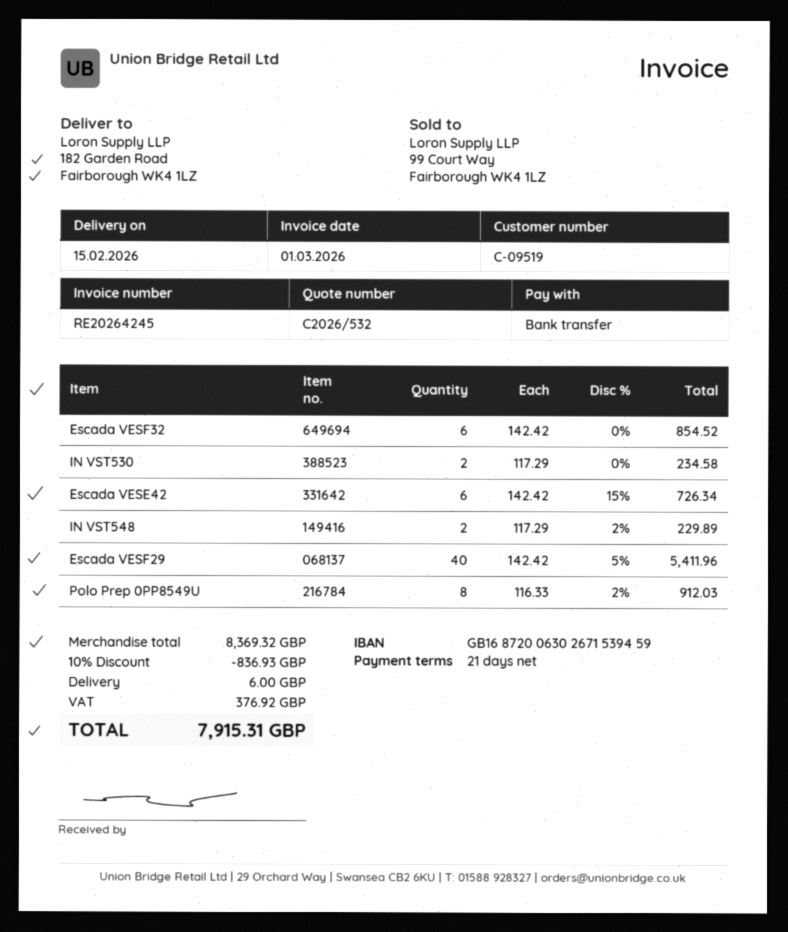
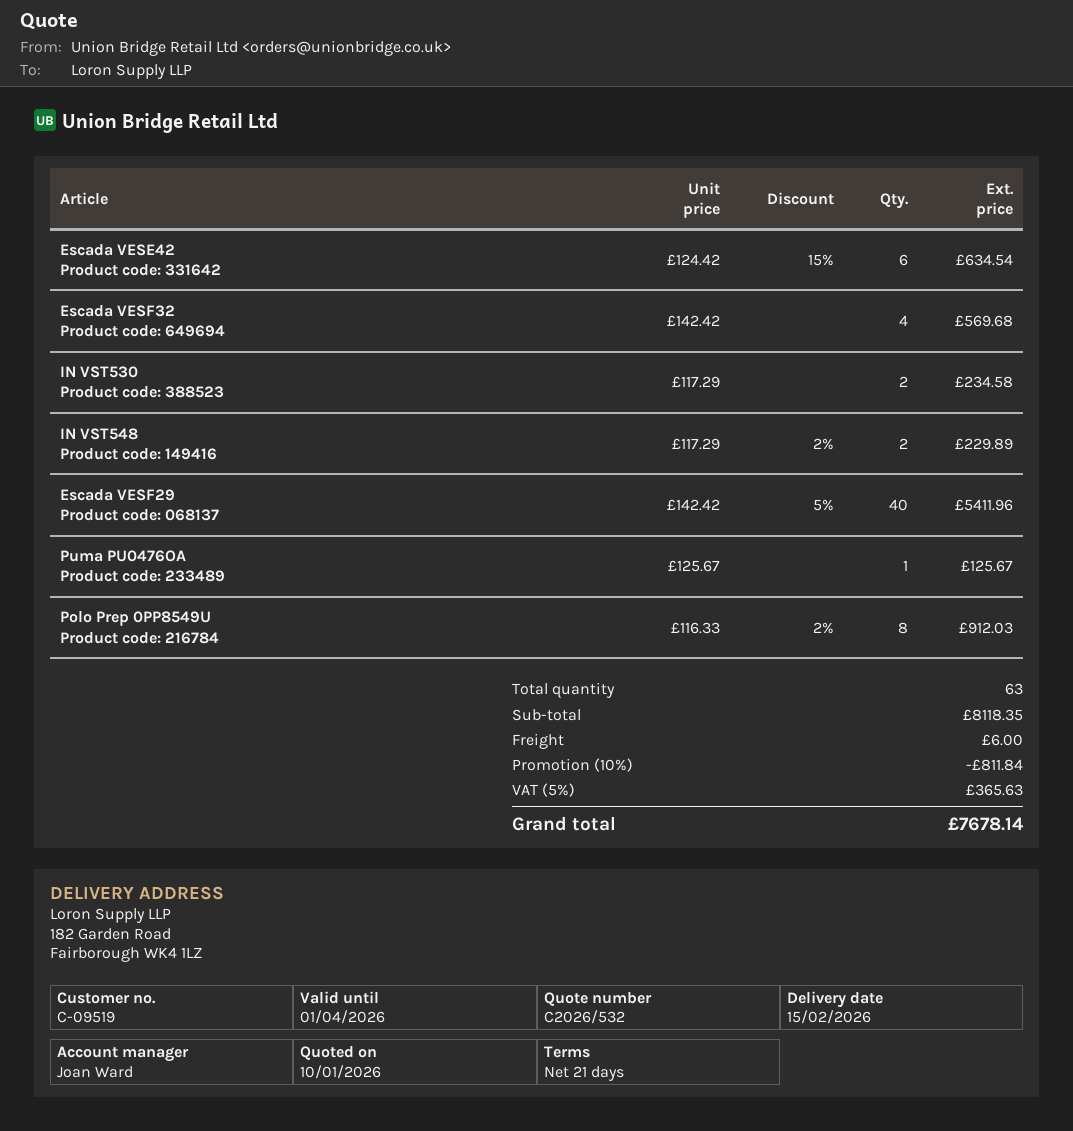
Escada VESF32: 6 x 142.42 = 854.52 -> 4 x 142.42 = 569.68
Escada VESE42: 6 x 142.42 - 15% = 726.34 -> 6 x 124.42 - 15% = 634.54
Puma PU0476OA: none -> 1 x 125.67 = 125.67
subtotal: 8369.32 -> 8118.35
discount: 10% = 836.93 -> 10% = 811.84
tax: 376.92 -> 365.63
total: 7915.31 -> 7678.14

